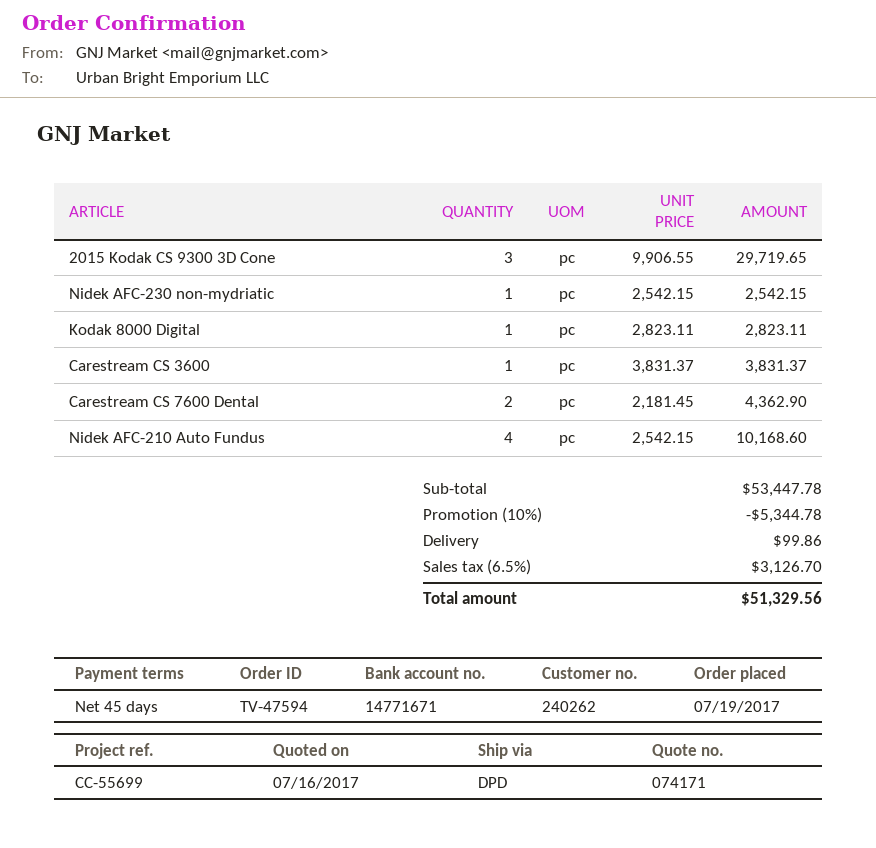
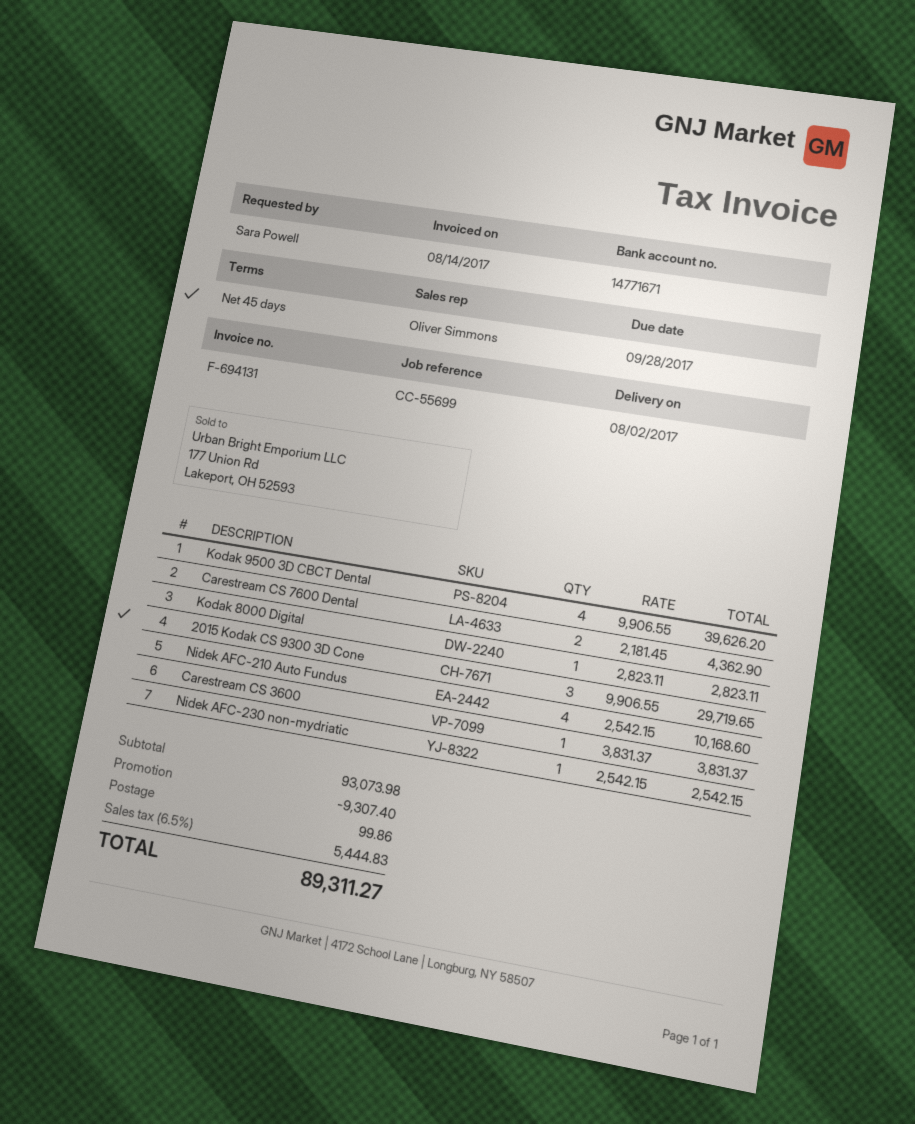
Kodak 9500 3D CBCT Dental: none -> 4 x 9906.55 = 39626.20
subtotal: 53447.78 -> 93073.98
discount: 5344.78 -> 9307.40
tax: 6.5% = 3126.70 -> 6.5% = 5444.83
total: 51329.56 -> 89311.27

